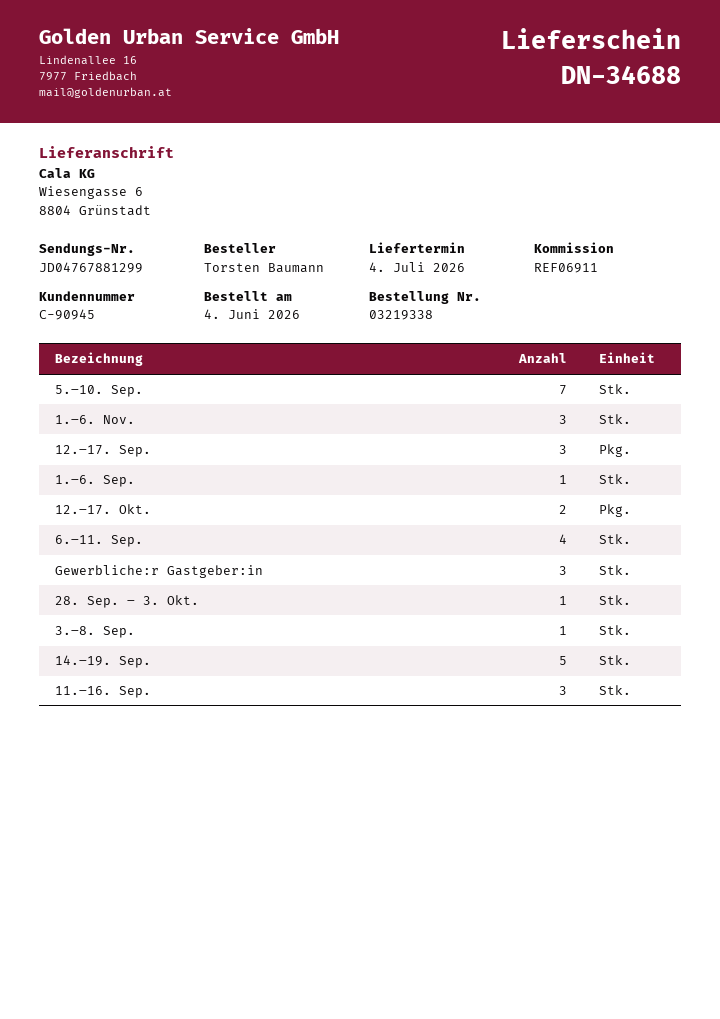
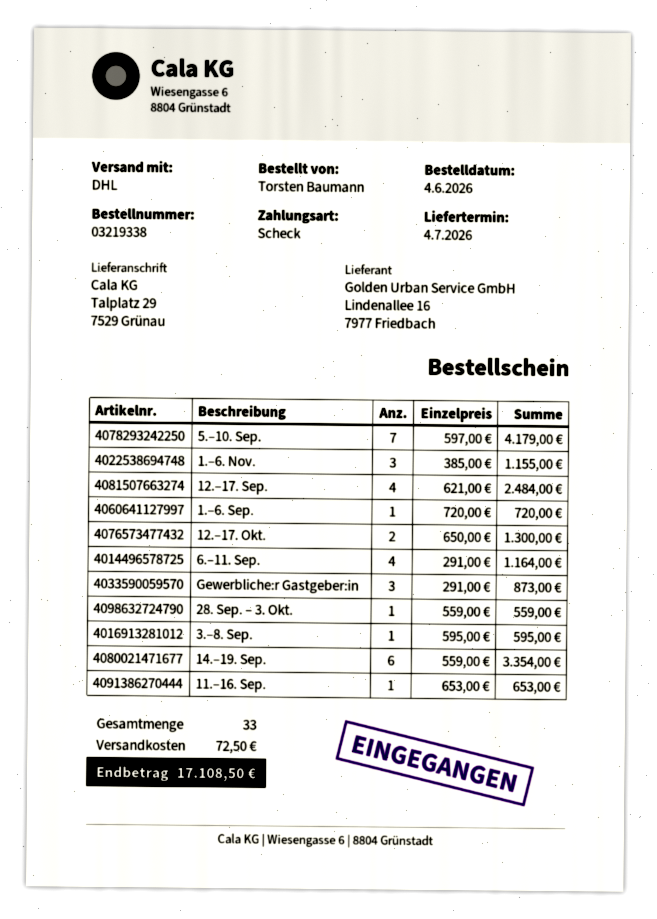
ship to: Wiesengasse 6, 8804 Grünstadt -> Talplatz 29, 7529 Grünau
12.–17. Sep.: 3 -> 4
14.–19. Sep.: 5 -> 6
11.–16. Sep.: 3 -> 1

